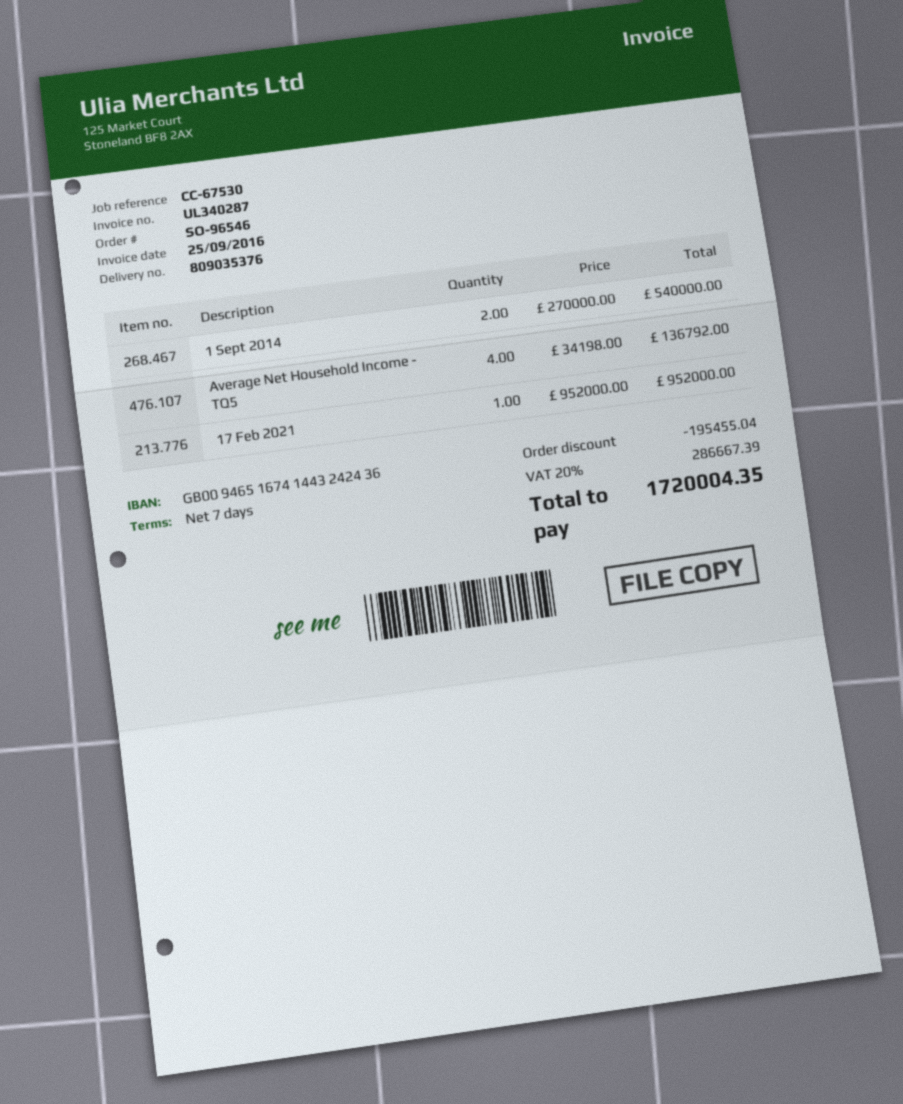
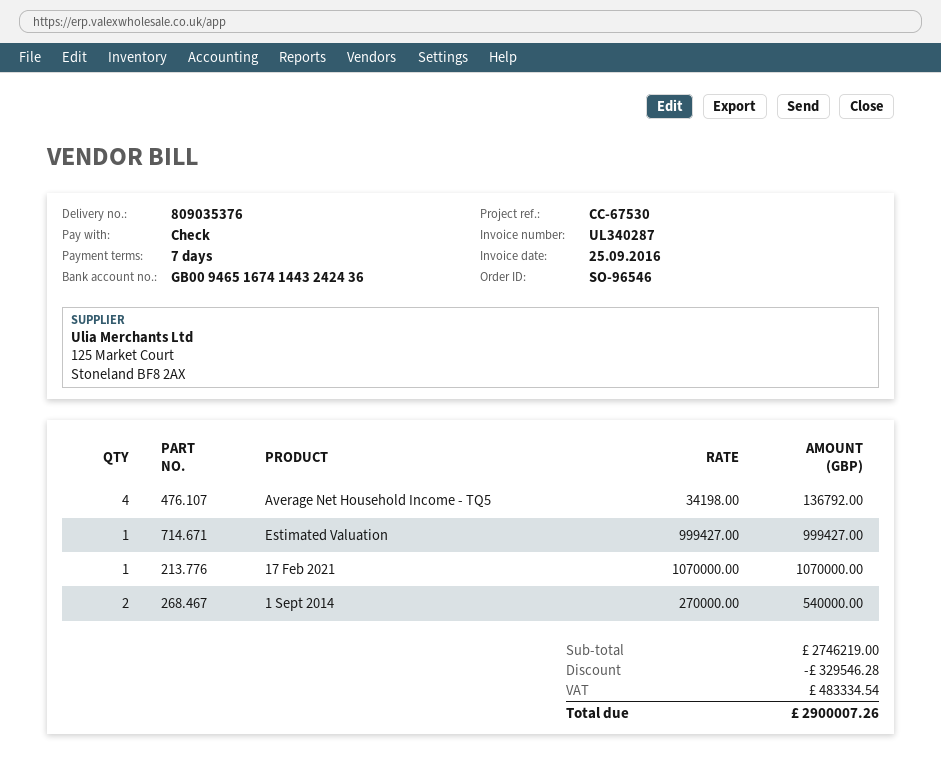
17 Feb 2021: 1 x 952000.00 = 952000.00 -> 1 x 1070000.00 = 1070000.00
Estimated Valuation: none -> 1 x 999427.00 = 999427.00
discount: 195455.04 -> 329546.28
tax: 286667.39 -> 483334.54
total: 1720004.35 -> 2900007.26

